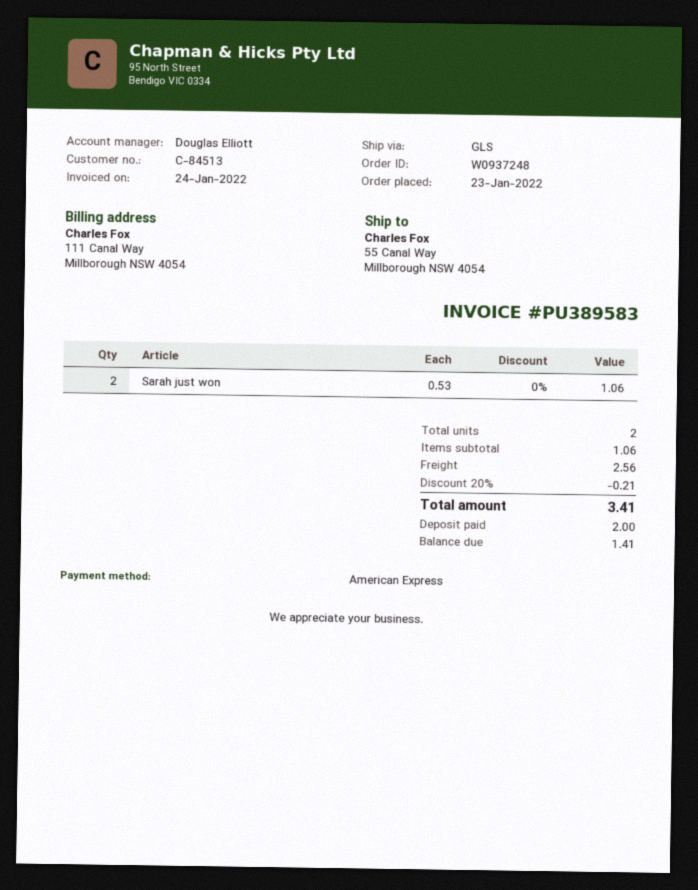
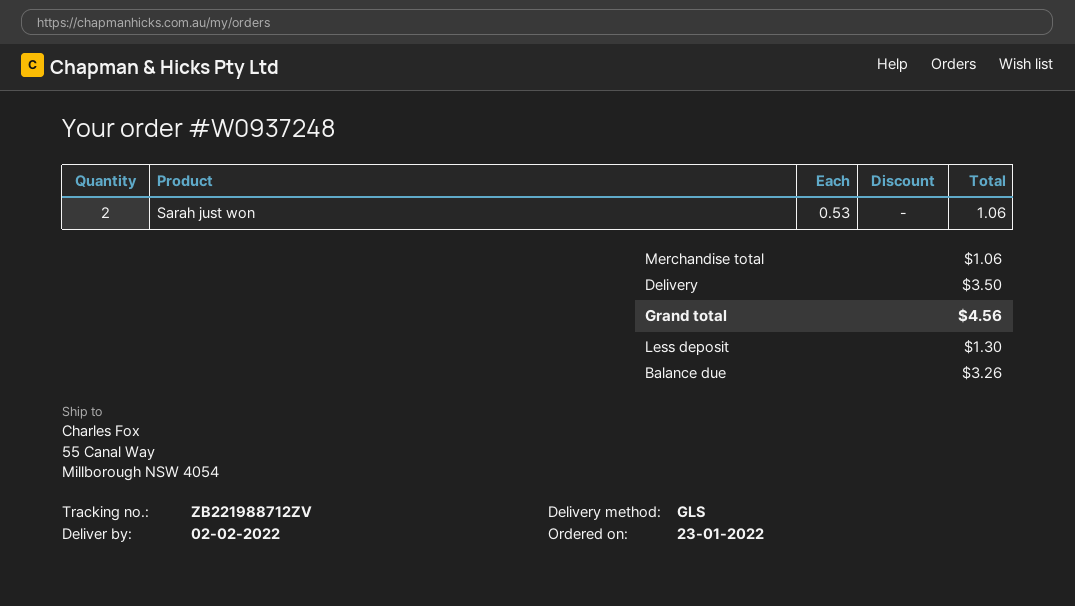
discount: 20% = 0.21 -> none
shipping: 2.56 -> 3.50
total: 3.41 -> 4.56
deposit: 2.00 -> 1.30
balance: 1.41 -> 3.26

